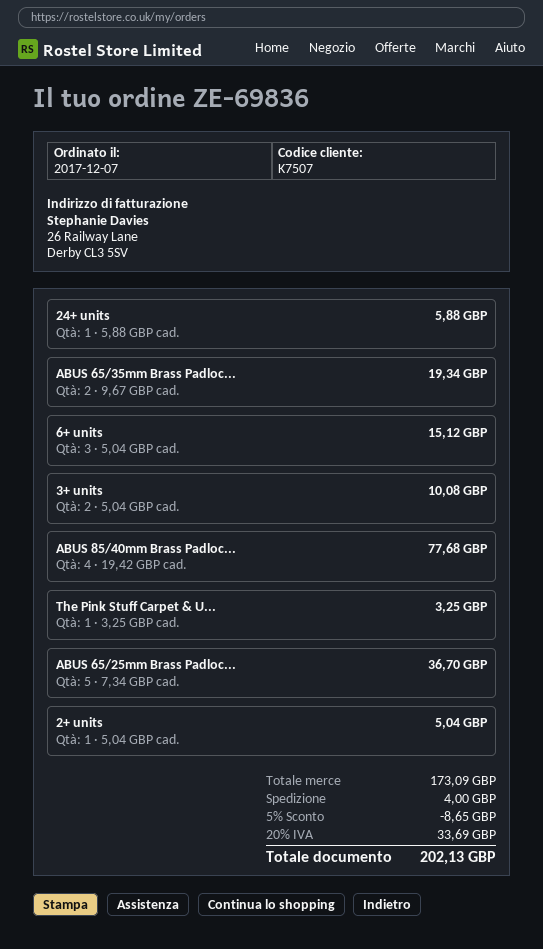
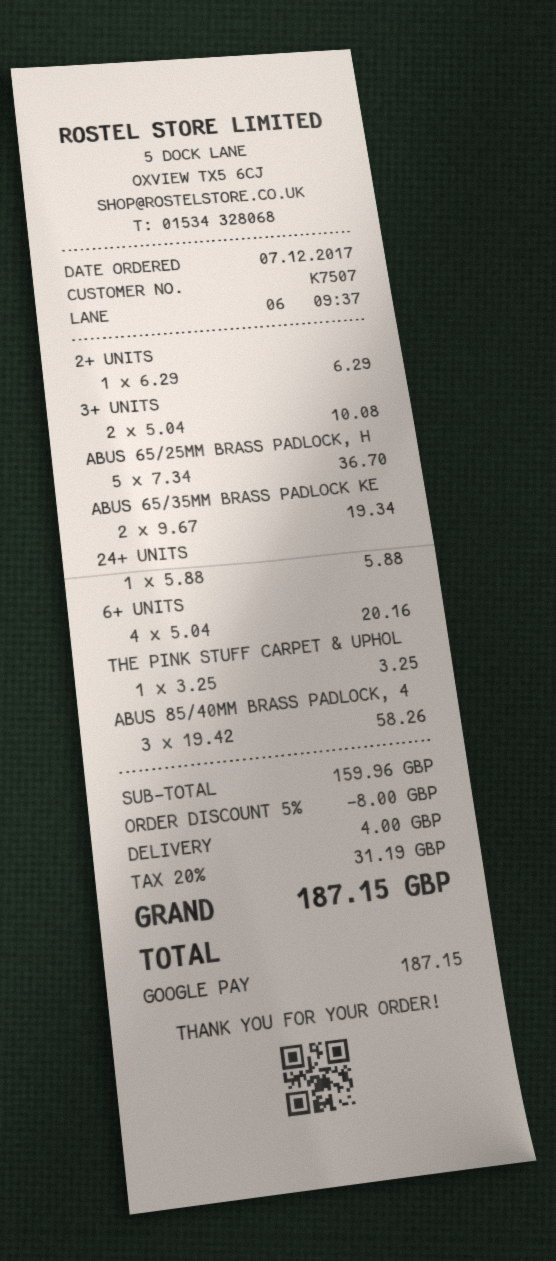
6+ units: 3 x 5.04 = 15.12 -> 4 x 5.04 = 20.16
ABUS 85/40mm Brass Padloc...: 4 x 19.42 = 77.68 -> 3 x 19.42 = 58.26
2+ units: 1 x 5.04 = 5.04 -> 1 x 6.29 = 6.29
subtotal: 173.09 -> 159.96
discount: 5% = 8.65 -> 5% = 8.00
tax: 20% = 33.69 -> 20% = 31.19
total: 202.13 -> 187.15

